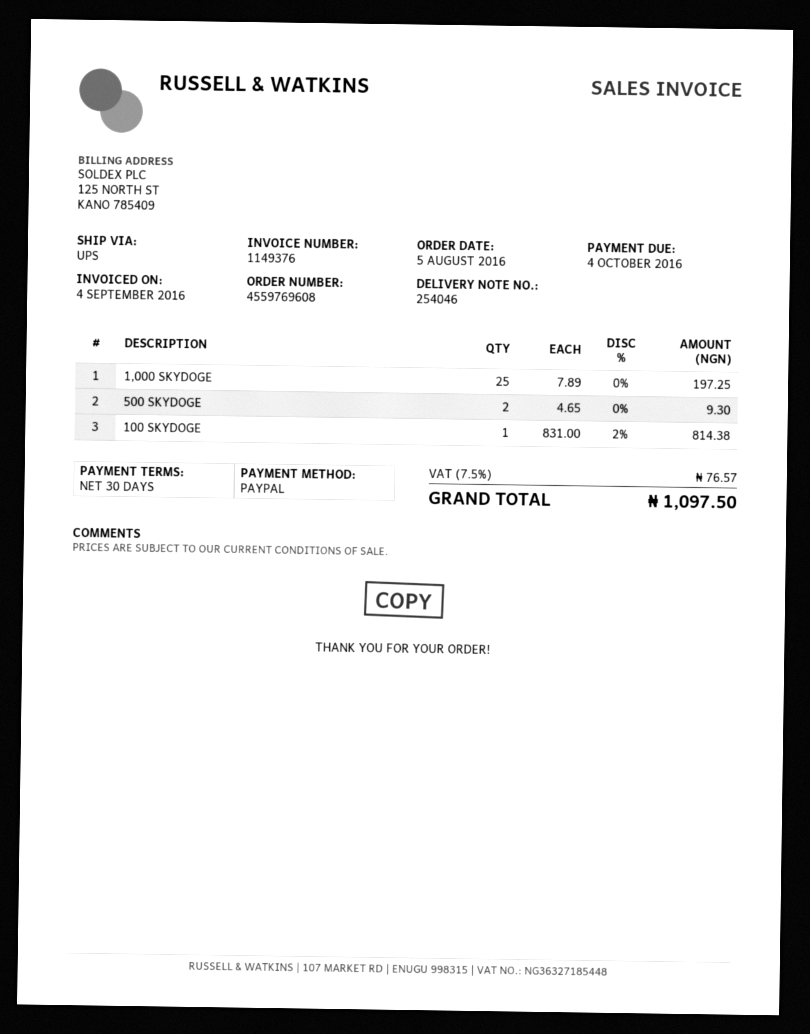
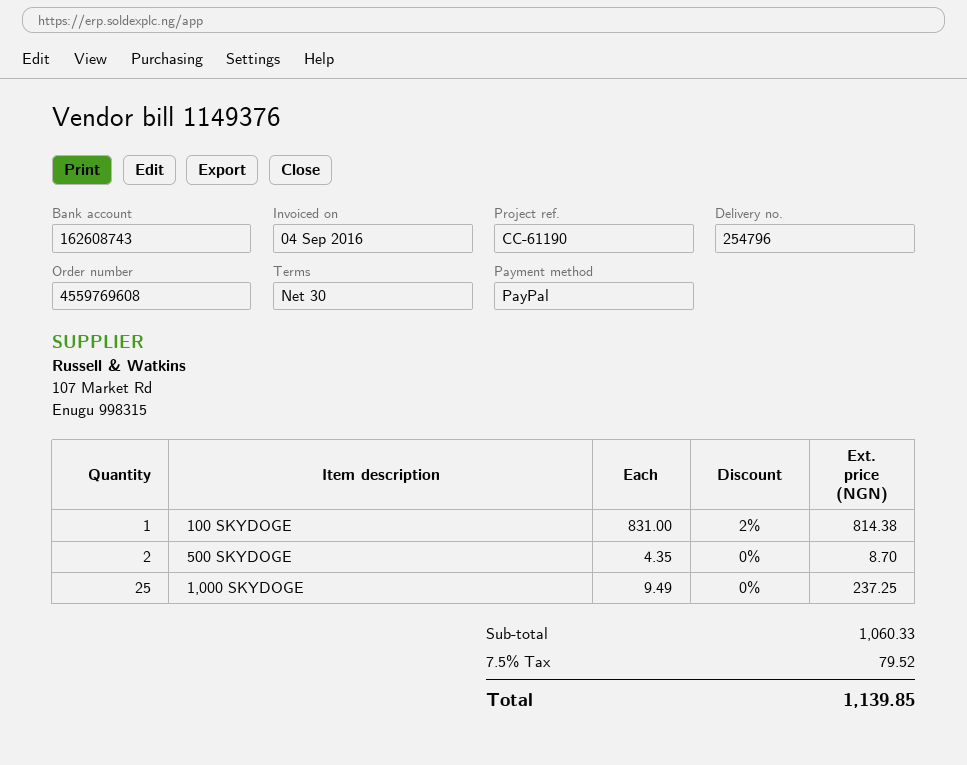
delivery note number: 254046 -> 254796
1,000 SKYDOGE: 25 x 7.89 = 197.25 -> 25 x 9.49 = 237.25
500 SKYDOGE: 2 x 4.65 = 9.30 -> 2 x 4.35 = 8.70
tax: 7.5% = 76.57 -> 7.5% = 79.52
total: 1097.50 -> 1139.85

